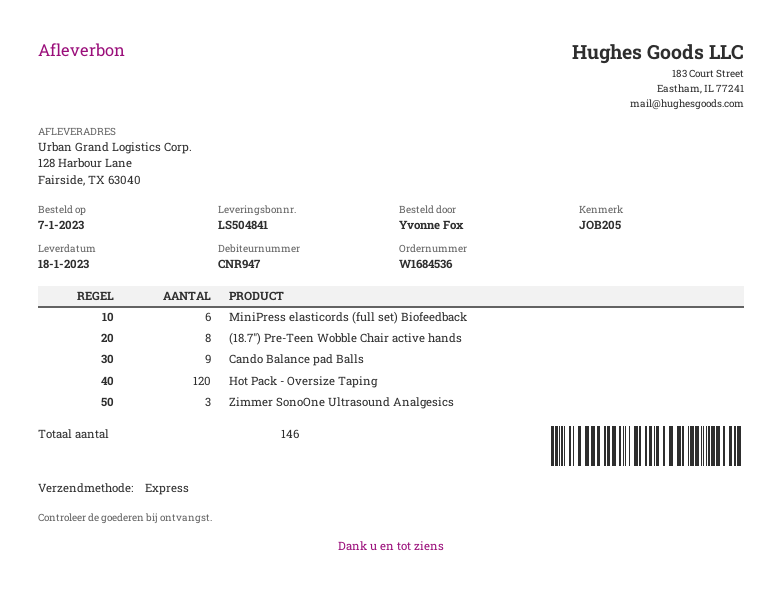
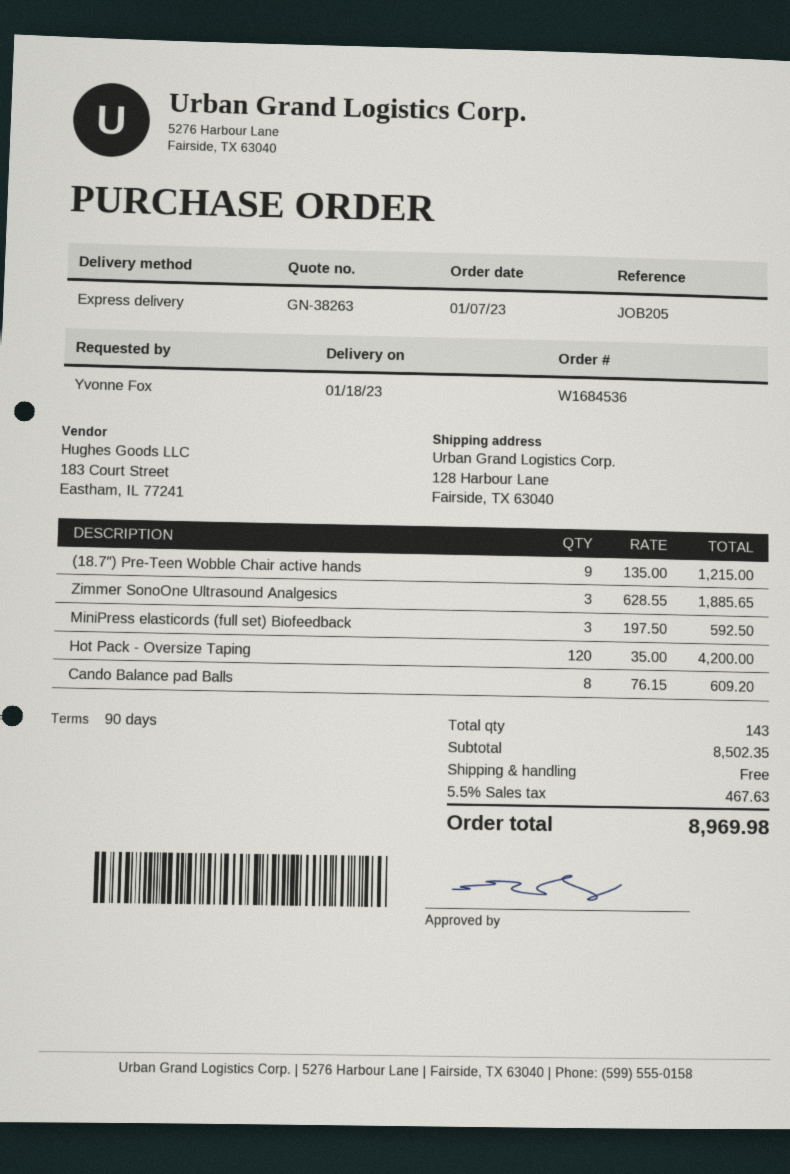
MiniPress elasticords (full set) Biofeedback: 6 -> 3
(18.7″) Pre-Teen Wobble Chair active hands: 8 -> 9
Cando Balance pad Balls: 9 -> 8
total quantity: 146 -> 143

